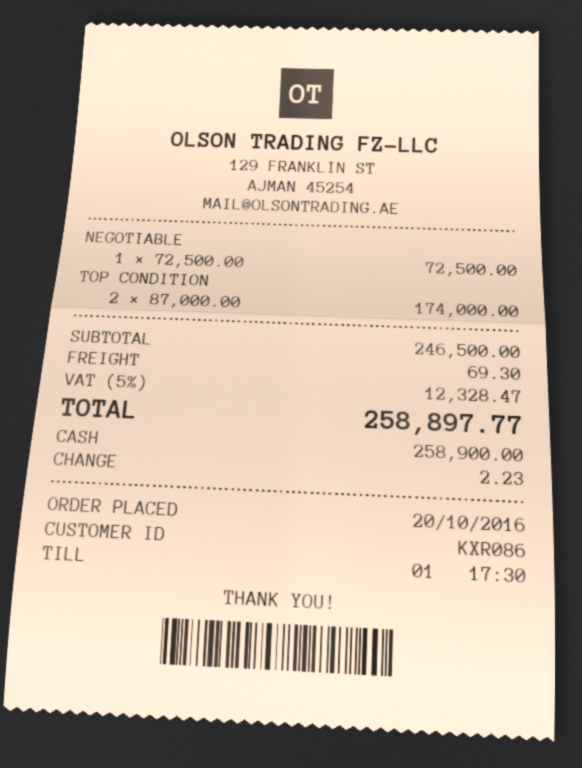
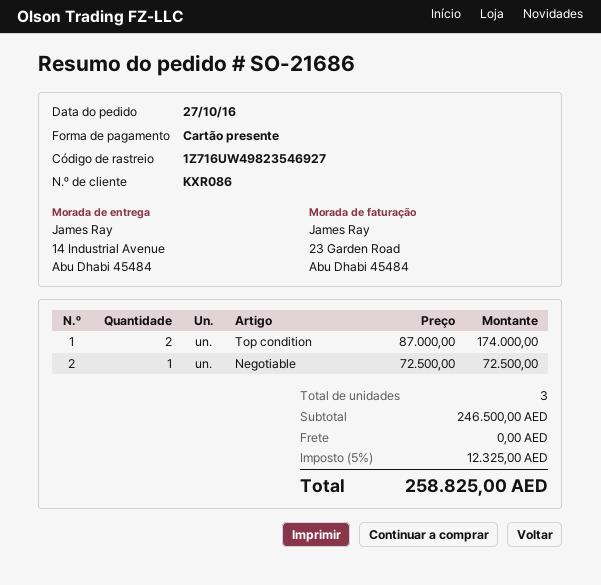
order date: 2016-10-20 -> 2016-10-27
payment method: cash -> gift card
shipping: 69.30 -> 0.00
tax: 5% = 12328.47 -> 5% = 12325.00
total: 258897.77 -> 258825.00

